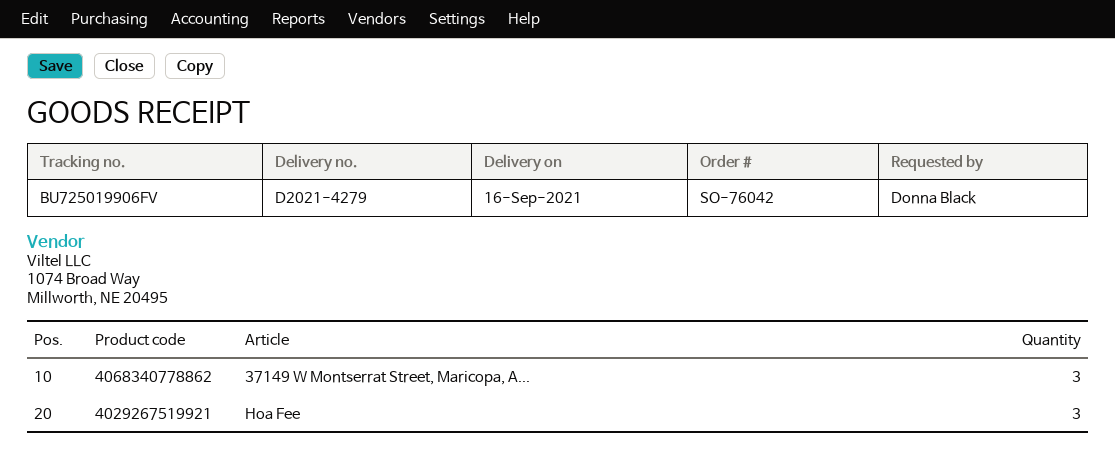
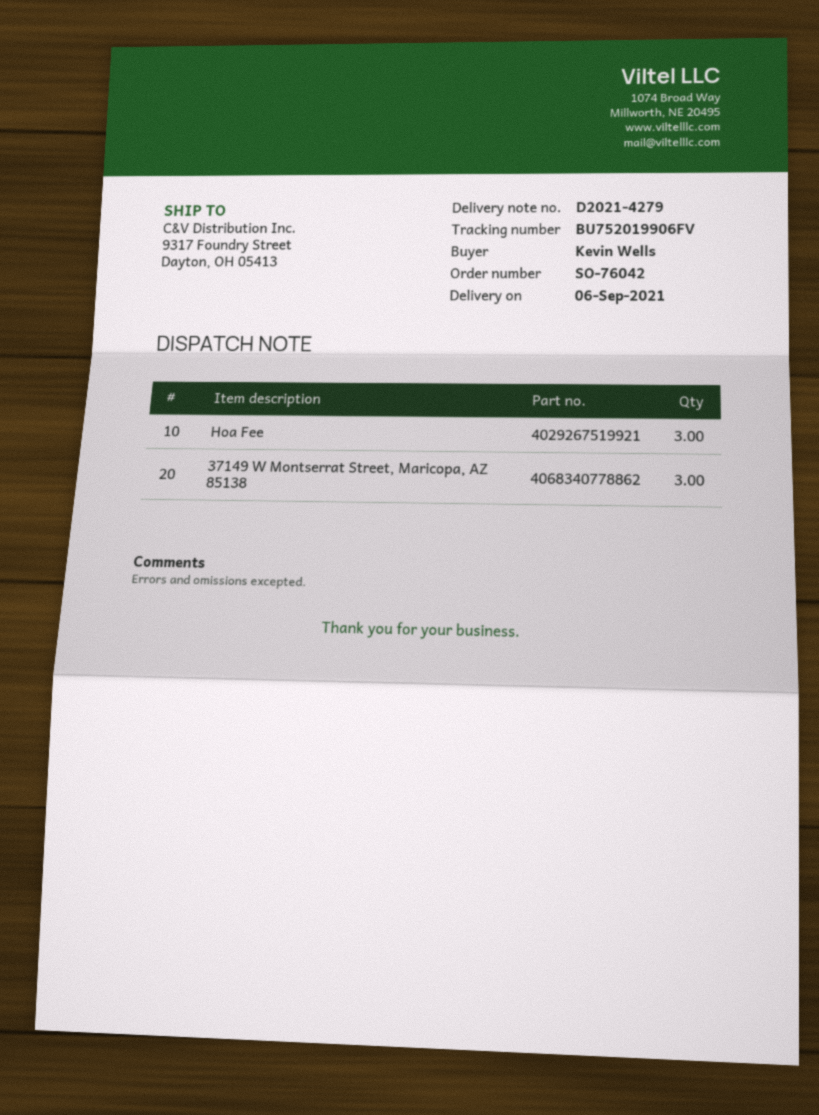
delivery date: 2021-09-16 -> 2021-09-06
ordered by: Donna Black -> Kevin Wells
tracking number: BU725019906FV -> BU752019906FV

